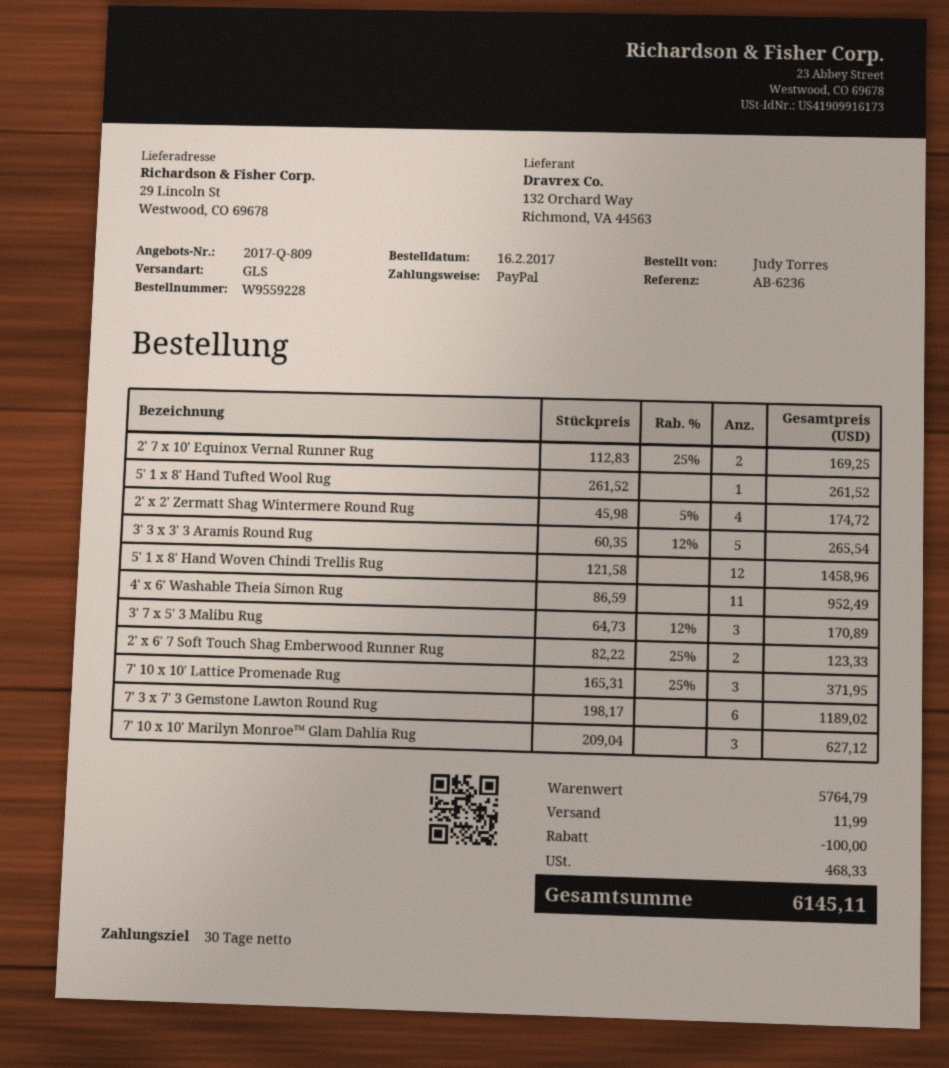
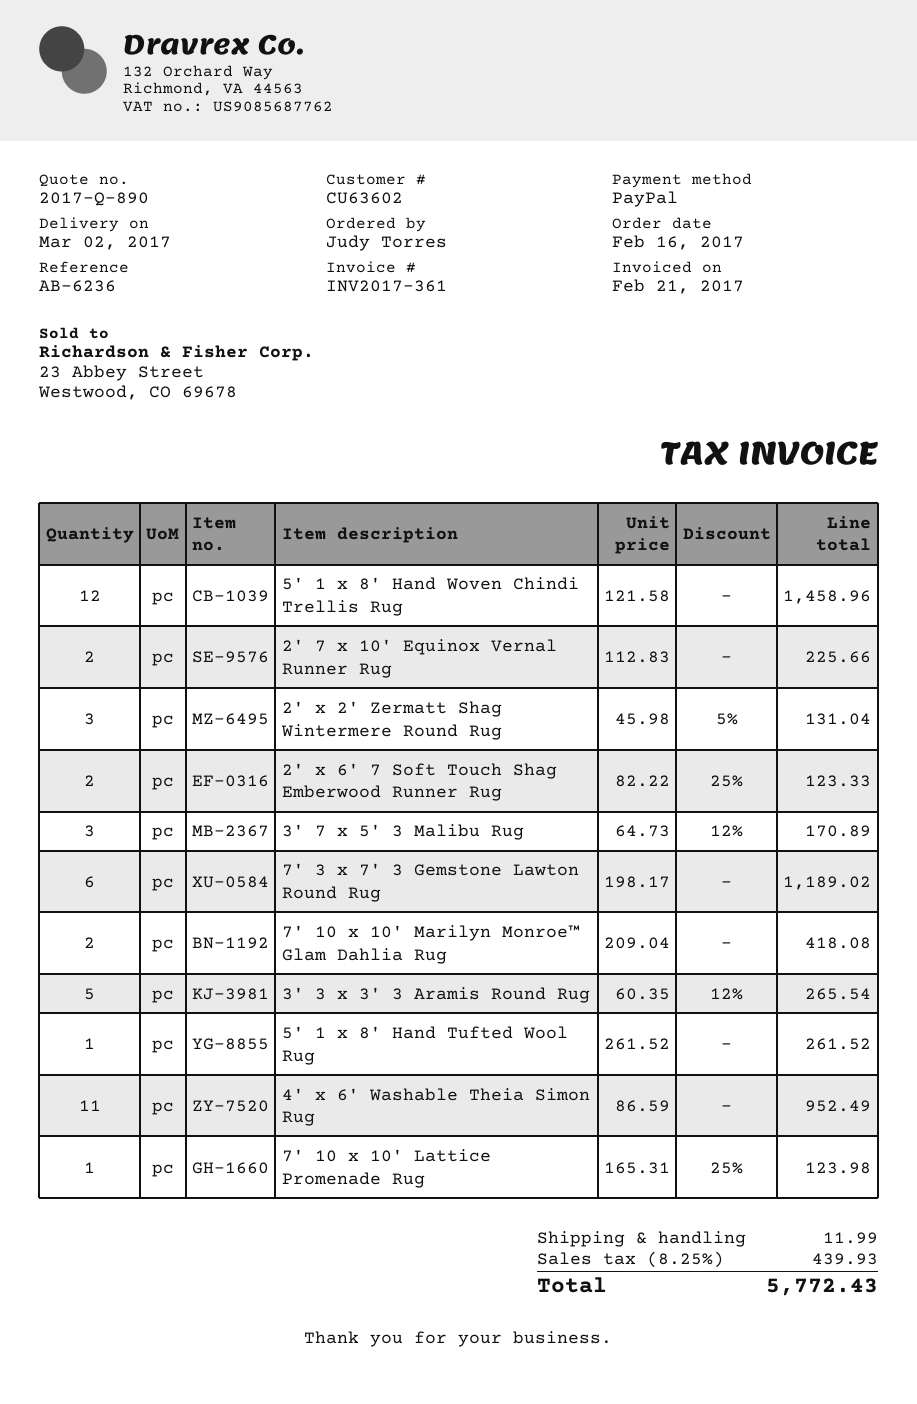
quote number: 2017-Q-809 -> 2017-Q-890
2' 7 x 10' Equinox Vernal Runner Rug: 2 x 112.83 - 25% = 169.25 -> 2 x 112.83 = 225.66
2' x 2' Zermatt Shag Wintermere Round Rug: 4 x 45.98 - 5% = 174.72 -> 3 x 45.98 - 5% = 131.04
7' 10 x 10' Lattice Promenade Rug: 3 x 165.31 - 25% = 371.95 -> 1 x 165.31 - 25% = 123.98
7' 10 x 10' Marilyn Monroe™ Glam Dahlia Rug: 3 x 209.04 = 627.12 -> 2 x 209.04 = 418.08
discount: 100.00 -> none
tax: 468.33 -> 439.93
total: 6145.11 -> 5772.43

